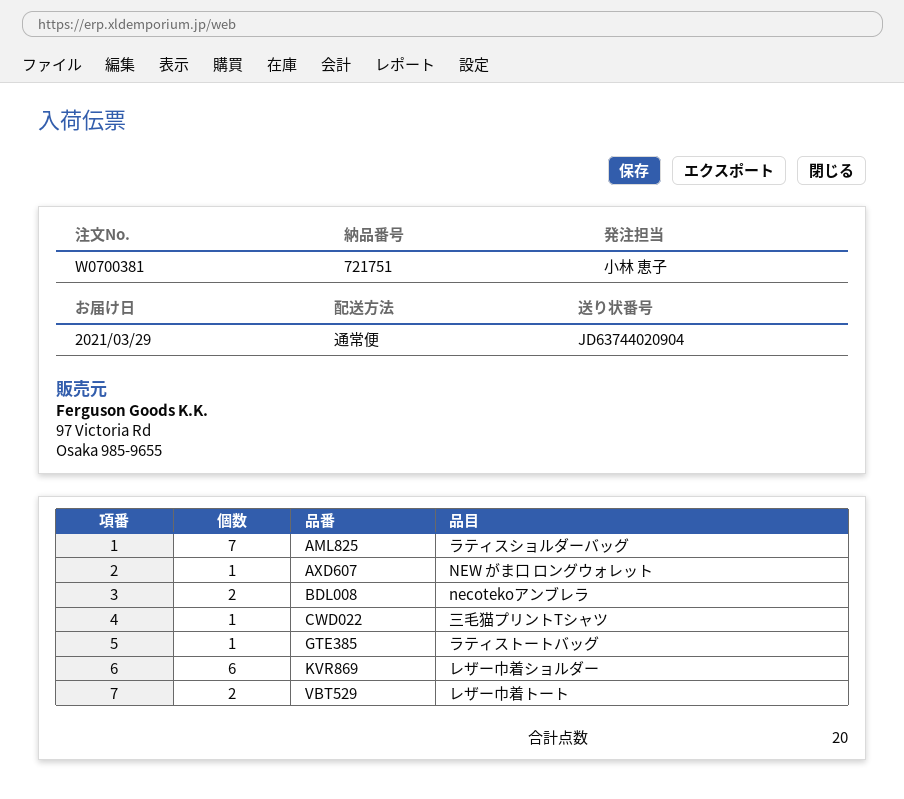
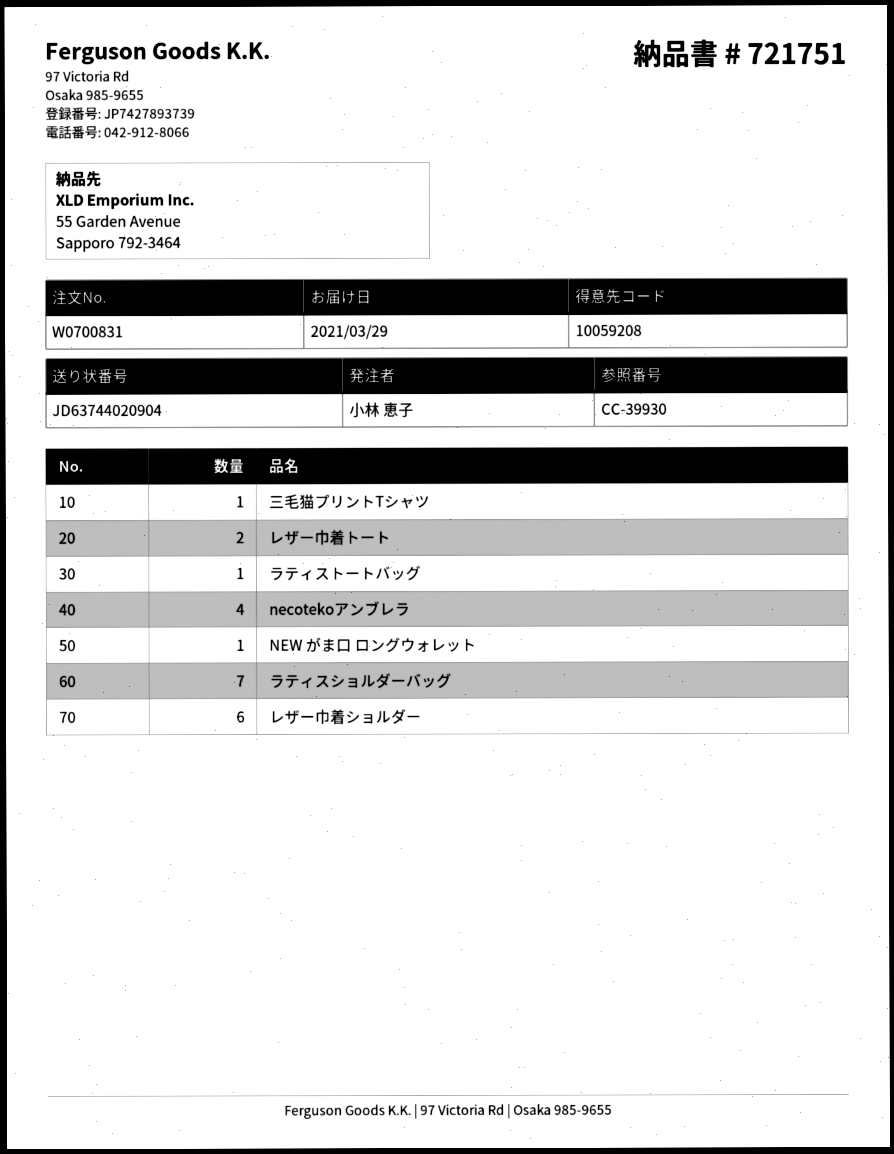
order number: W0700381 -> W0700831
necotekoアンブレラ: 2 -> 4

